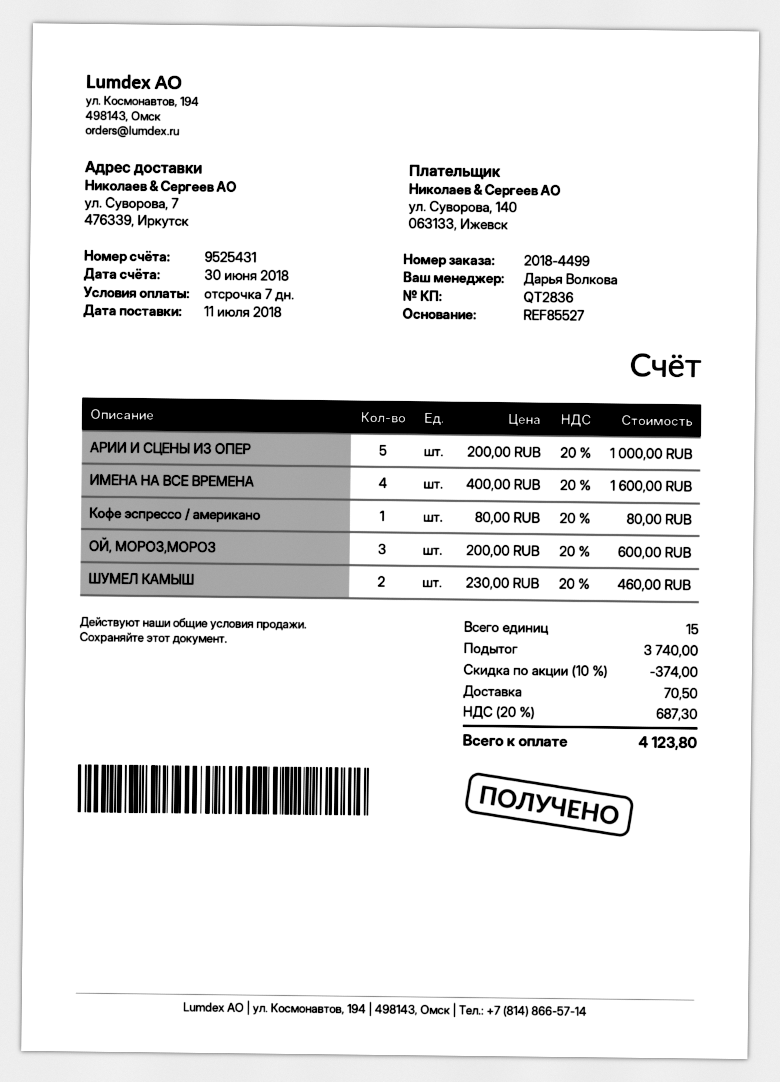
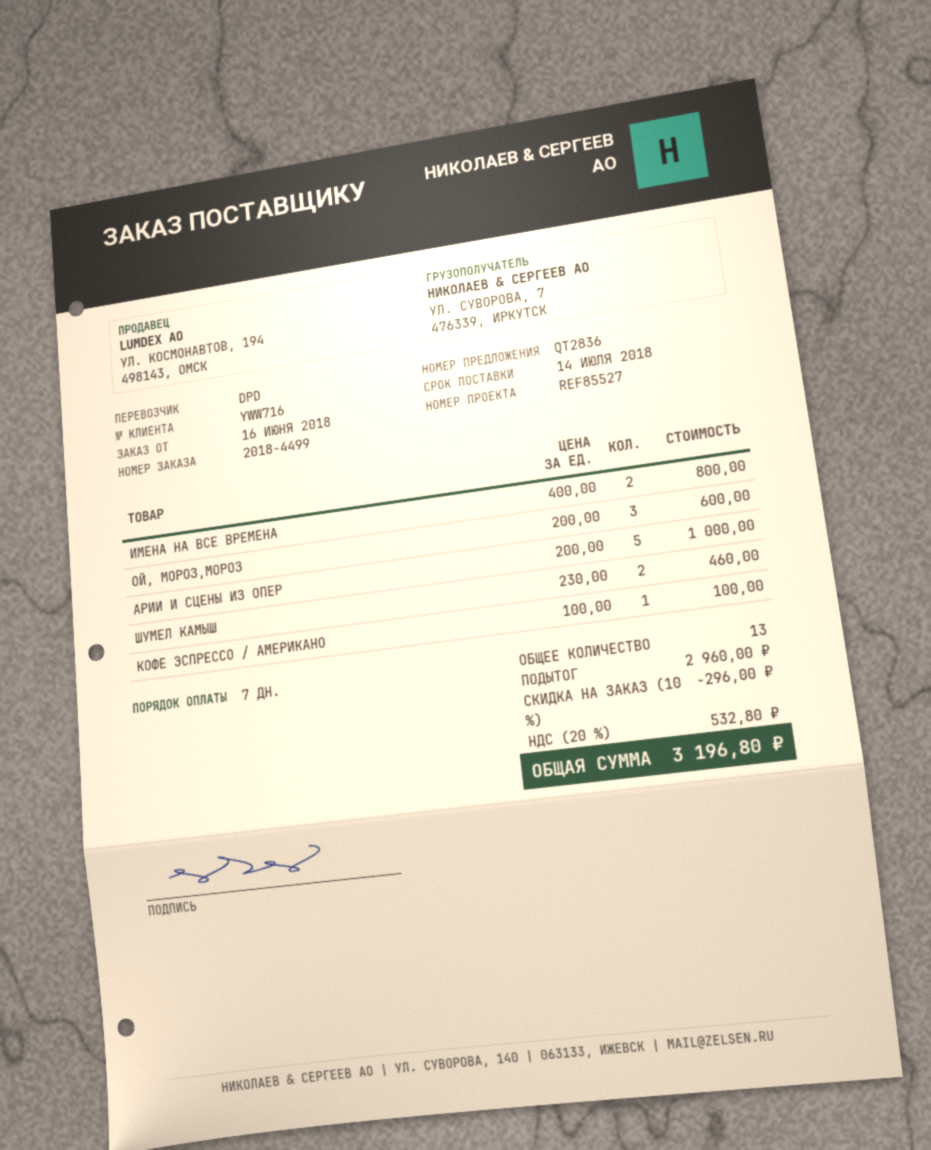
delivery date: 2018-07-11 -> 2018-07-14
ИМЕНА НА ВСЕ ВРЕМЕНА: 4 x 400.00 = 1600.00 -> 2 x 400.00 = 800.00
Кофе эспрессо / американо: 1 x 80.00 = 80.00 -> 1 x 100.00 = 100.00
total quantity: 15 -> 13
subtotal: 3740.00 -> 2960.00
discount: 10% = 374.00 -> 10% = 296.00
shipping: 70.50 -> none
tax: 20% = 687.30 -> 20% = 532.80
total: 4123.80 -> 3196.80

